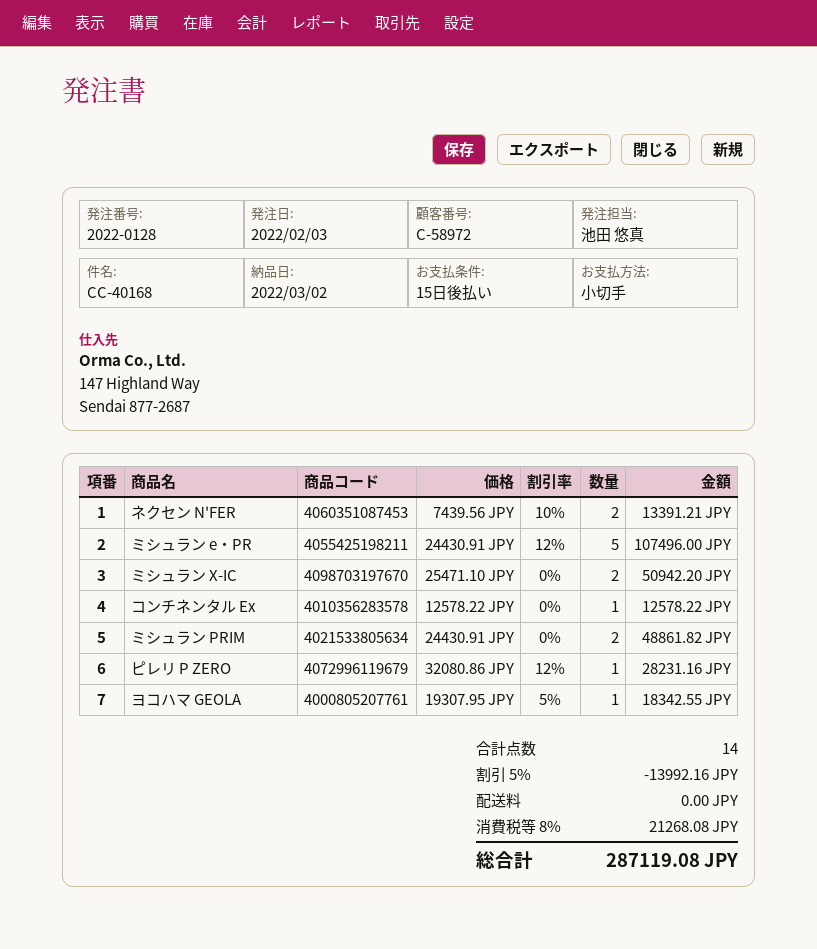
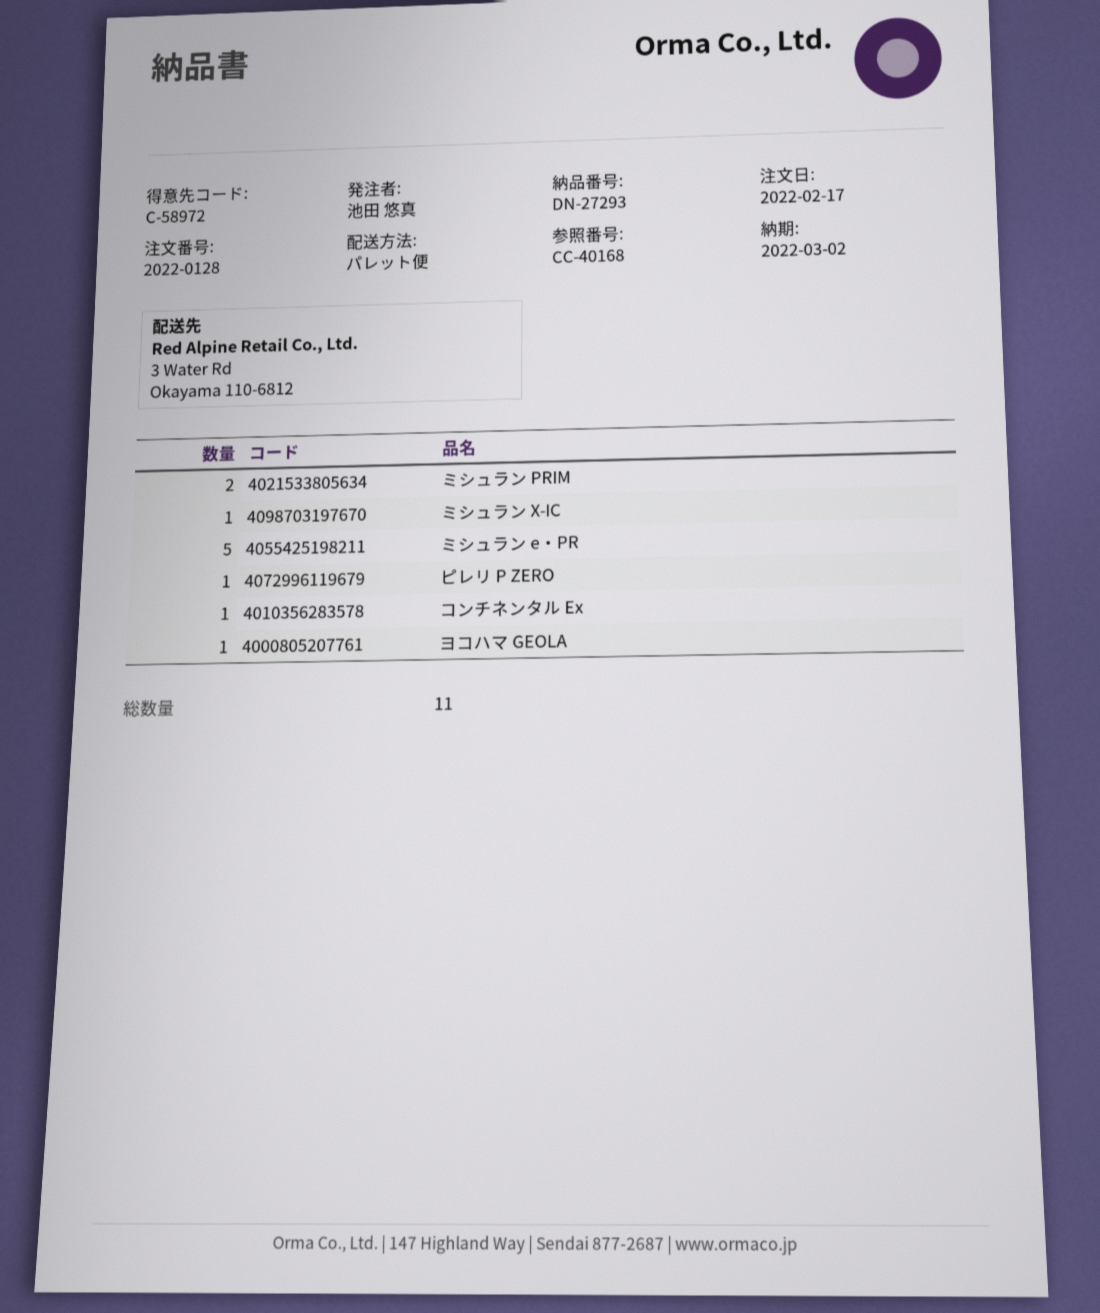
order date: 2022-02-03 -> 2022-02-17
ネクセン N'FER: 2 -> none
ミシュラン X-IC: 2 -> 1
total quantity: 14 -> 11

